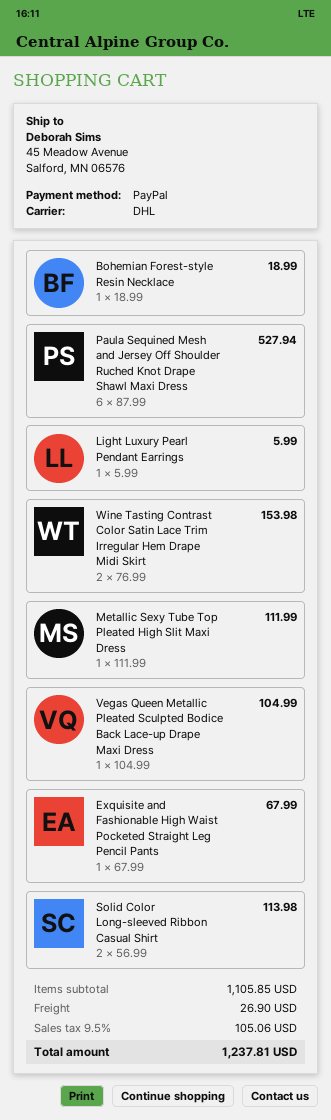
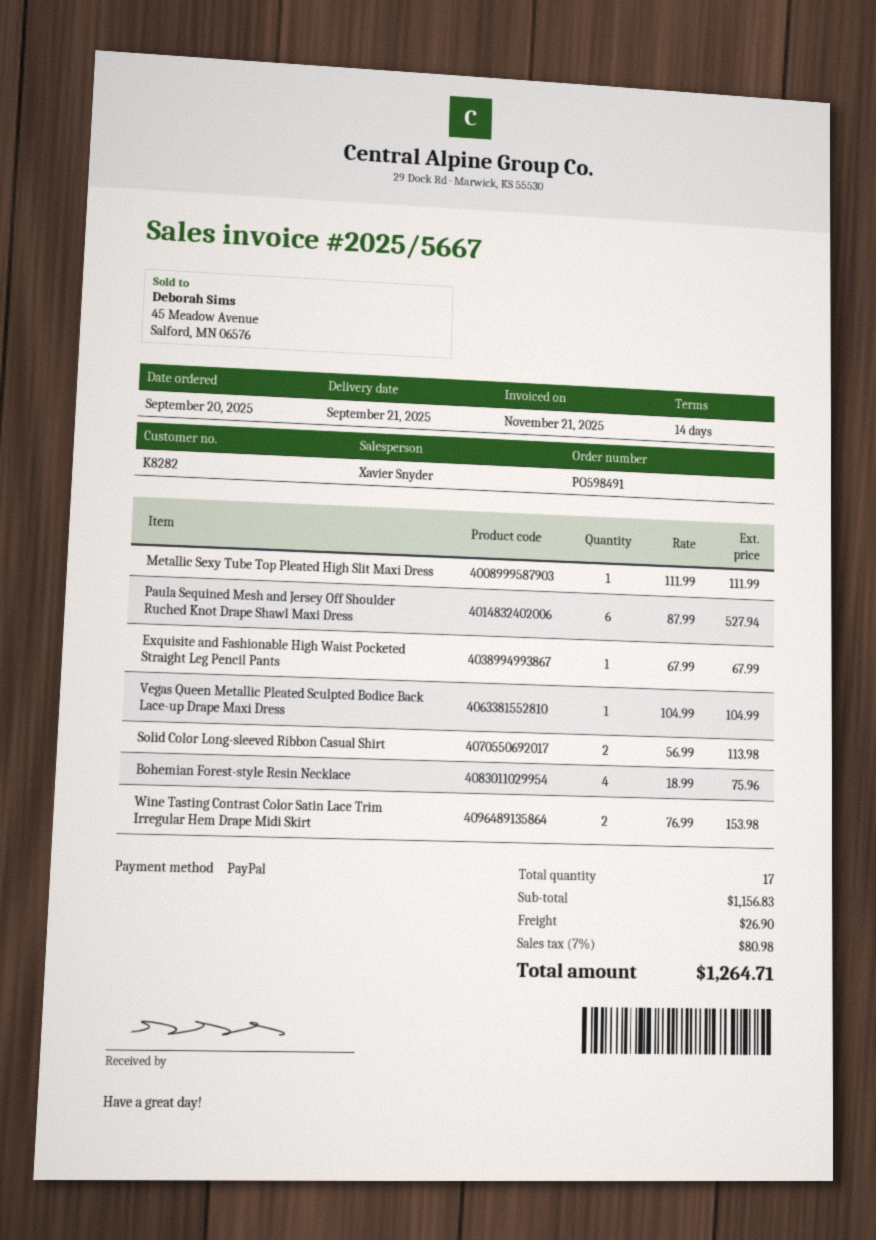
Bohemian Forest-style Resin Necklace: 1 x 18.99 = 18.99 -> 4 x 18.99 = 75.96
Light Luxury Pearl Pendant Earrings: 1 x 5.99 = 5.99 -> none
subtotal: 1105.85 -> 1156.83
tax: 9.5% = 105.06 -> 7% = 80.98
total: 1237.81 -> 1264.71

